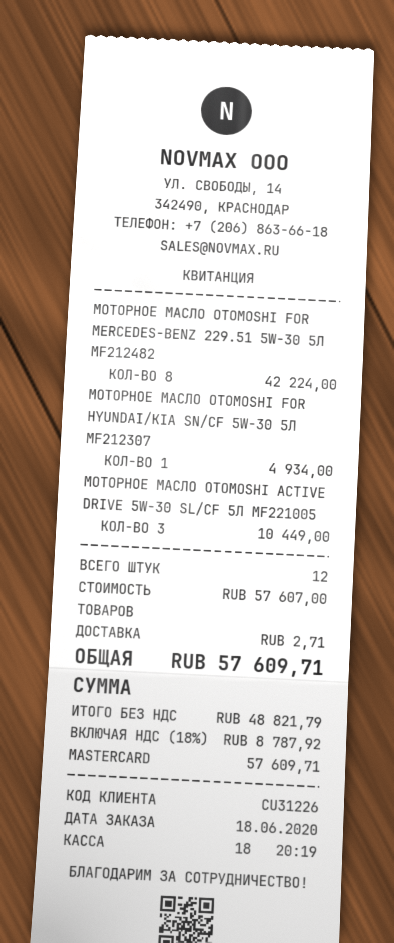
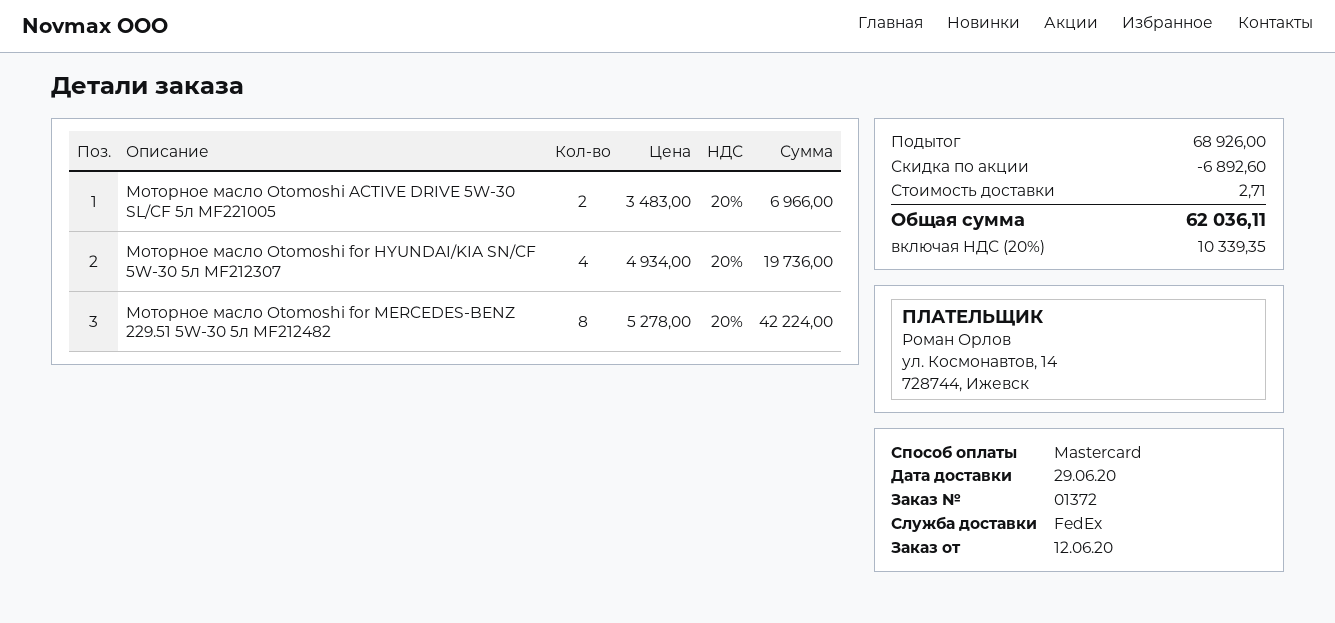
order date: 2020-06-18 -> 2020-06-12
МОТОРНОЕ МАСЛО OTOMOSHI FOR HYUNDAI/KIA SN/CF 5W-30 5Л MF212307: 1 for 4934.00 -> 4 for 19736.00
МОТОРНОЕ МАСЛО OTOMOSHI ACTIVE DRIVE 5W-30 SL/CF 5Л MF221005: 3 for 10449.00 -> 2 for 6966.00
subtotal: 57607.00 -> 68926.00
discount: none -> 6892.60
tax: 18% = 8787.92 -> 20% = 10339.35
total: 57609.71 -> 62036.11

